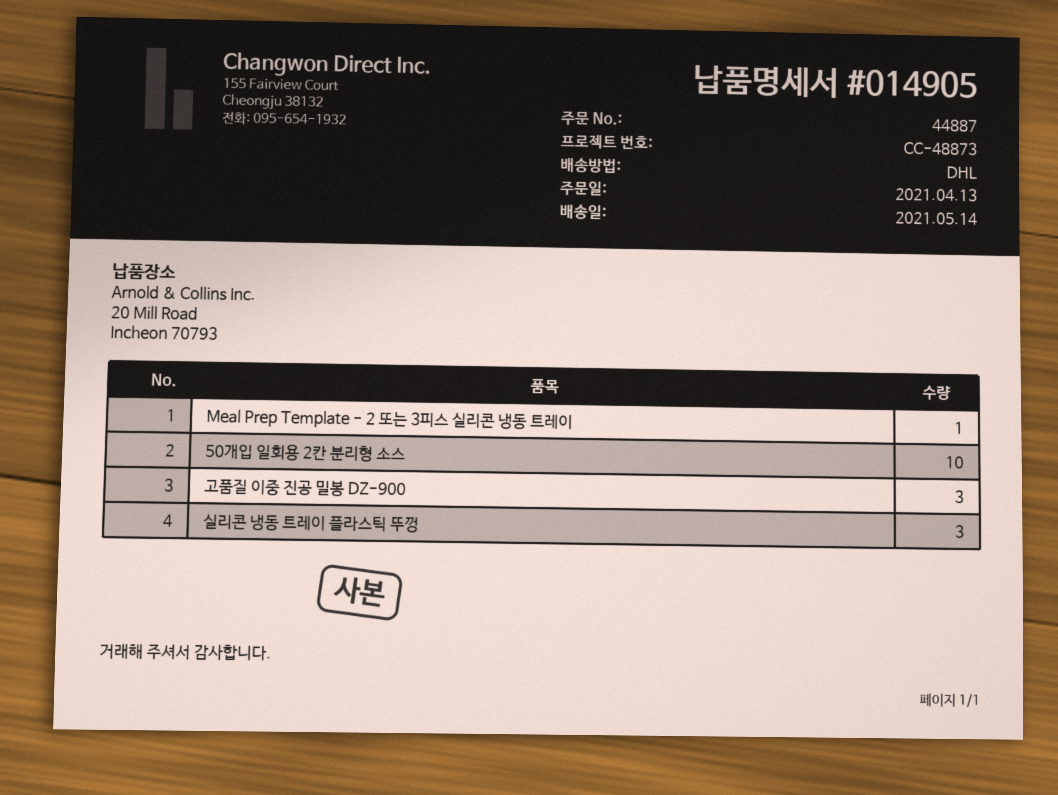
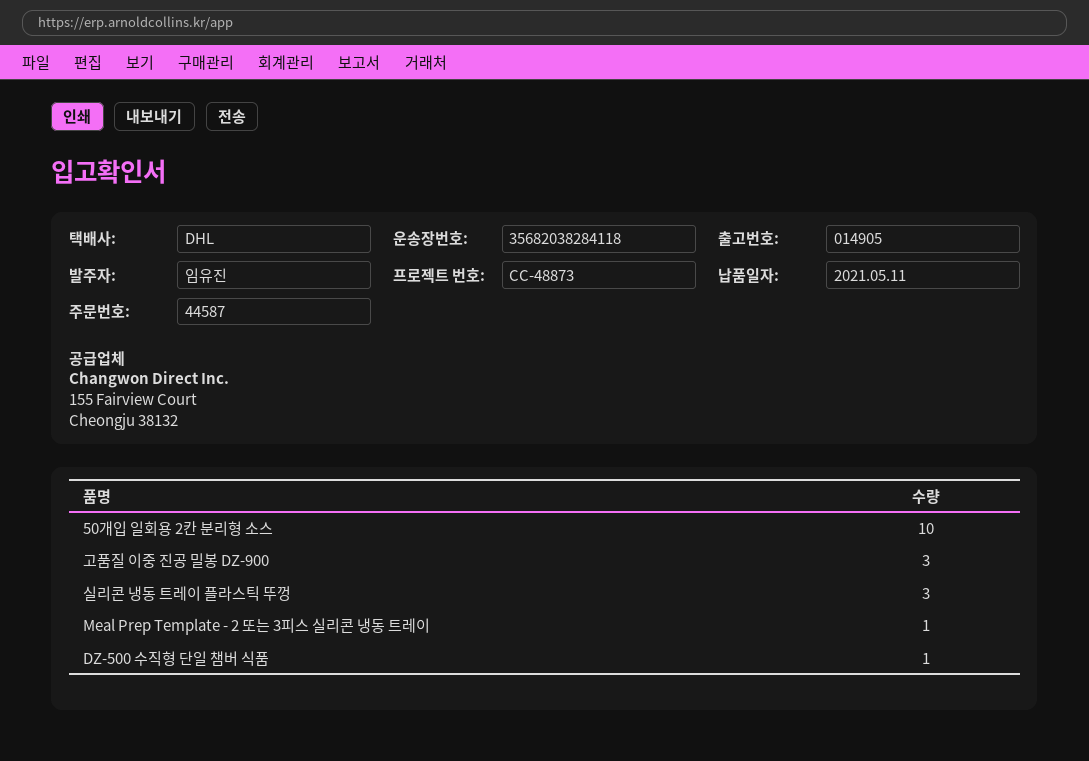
order number: 44887 -> 44587
delivery date: 2021-05-14 -> 2021-05-11
DZ-500 수직형 단일 챔버 식품: none -> 1

